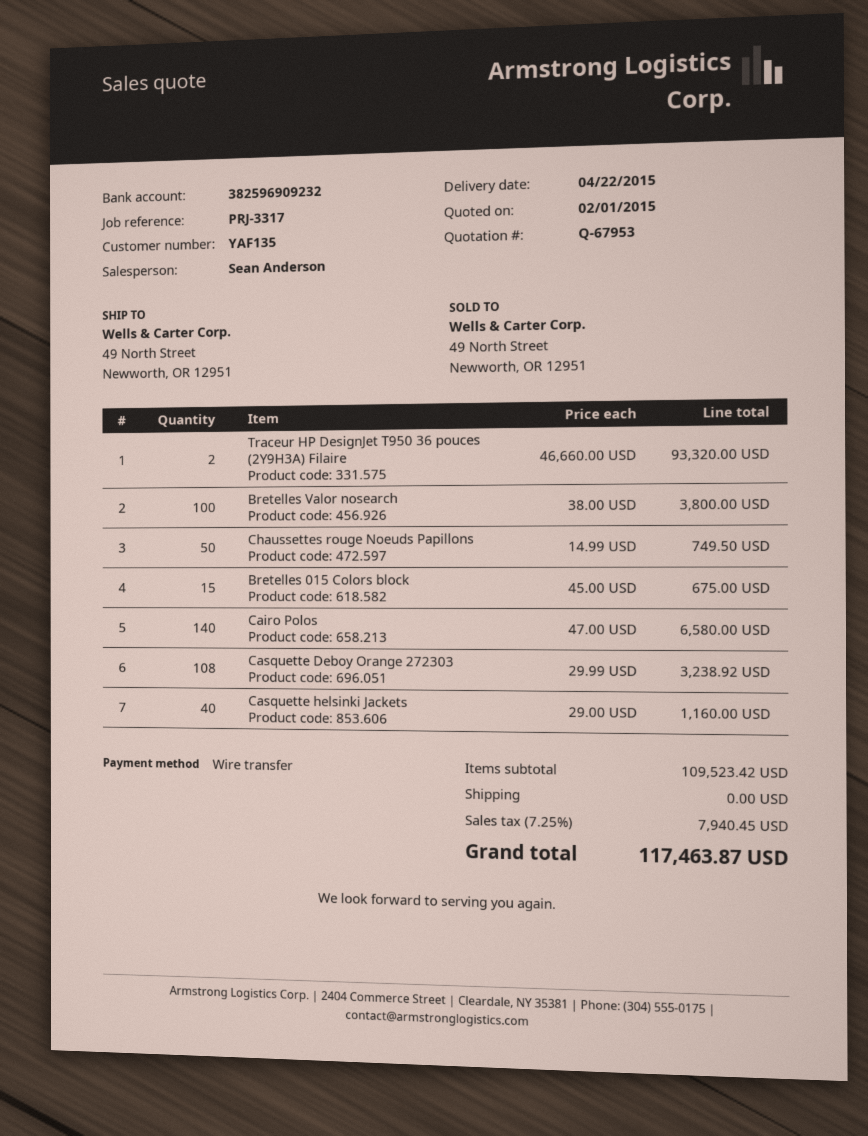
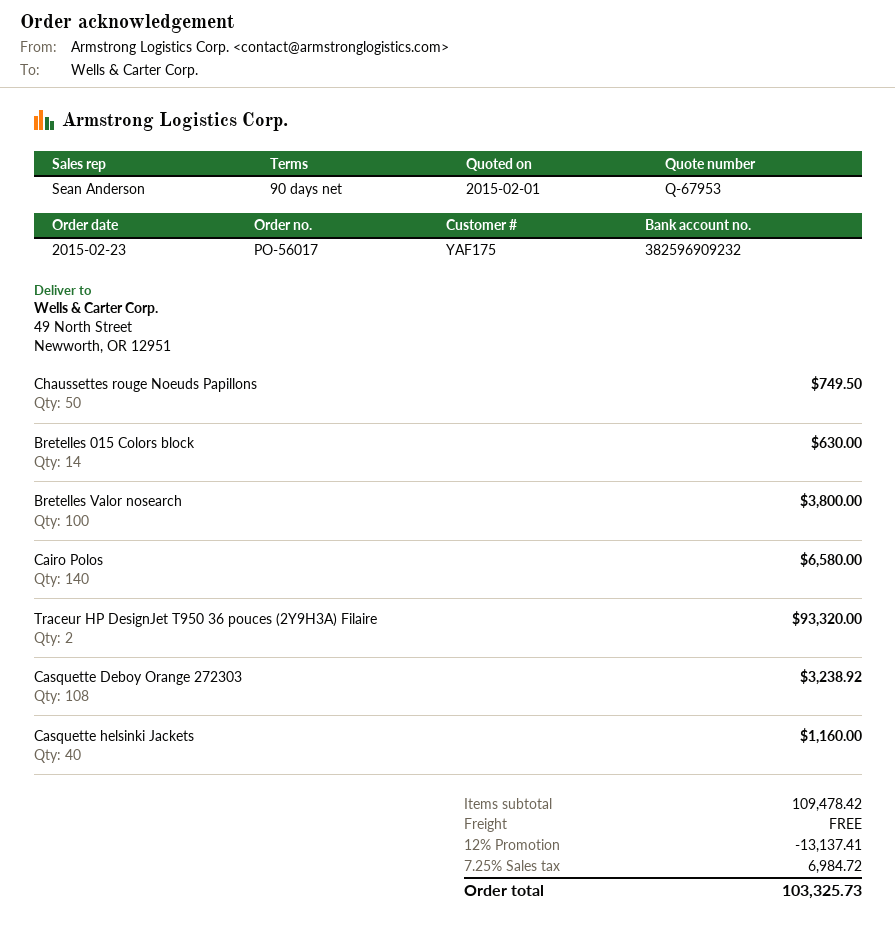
customer number: YAF135 -> YAF175
Bretelles 015 Colors block: 15 for 675.00 -> 14 for 630.00
subtotal: 109523.42 -> 109478.42
discount: none -> 12% = 13137.41
tax: 7.25% = 7940.45 -> 7.25% = 6984.72
total: 117463.87 -> 103325.73

